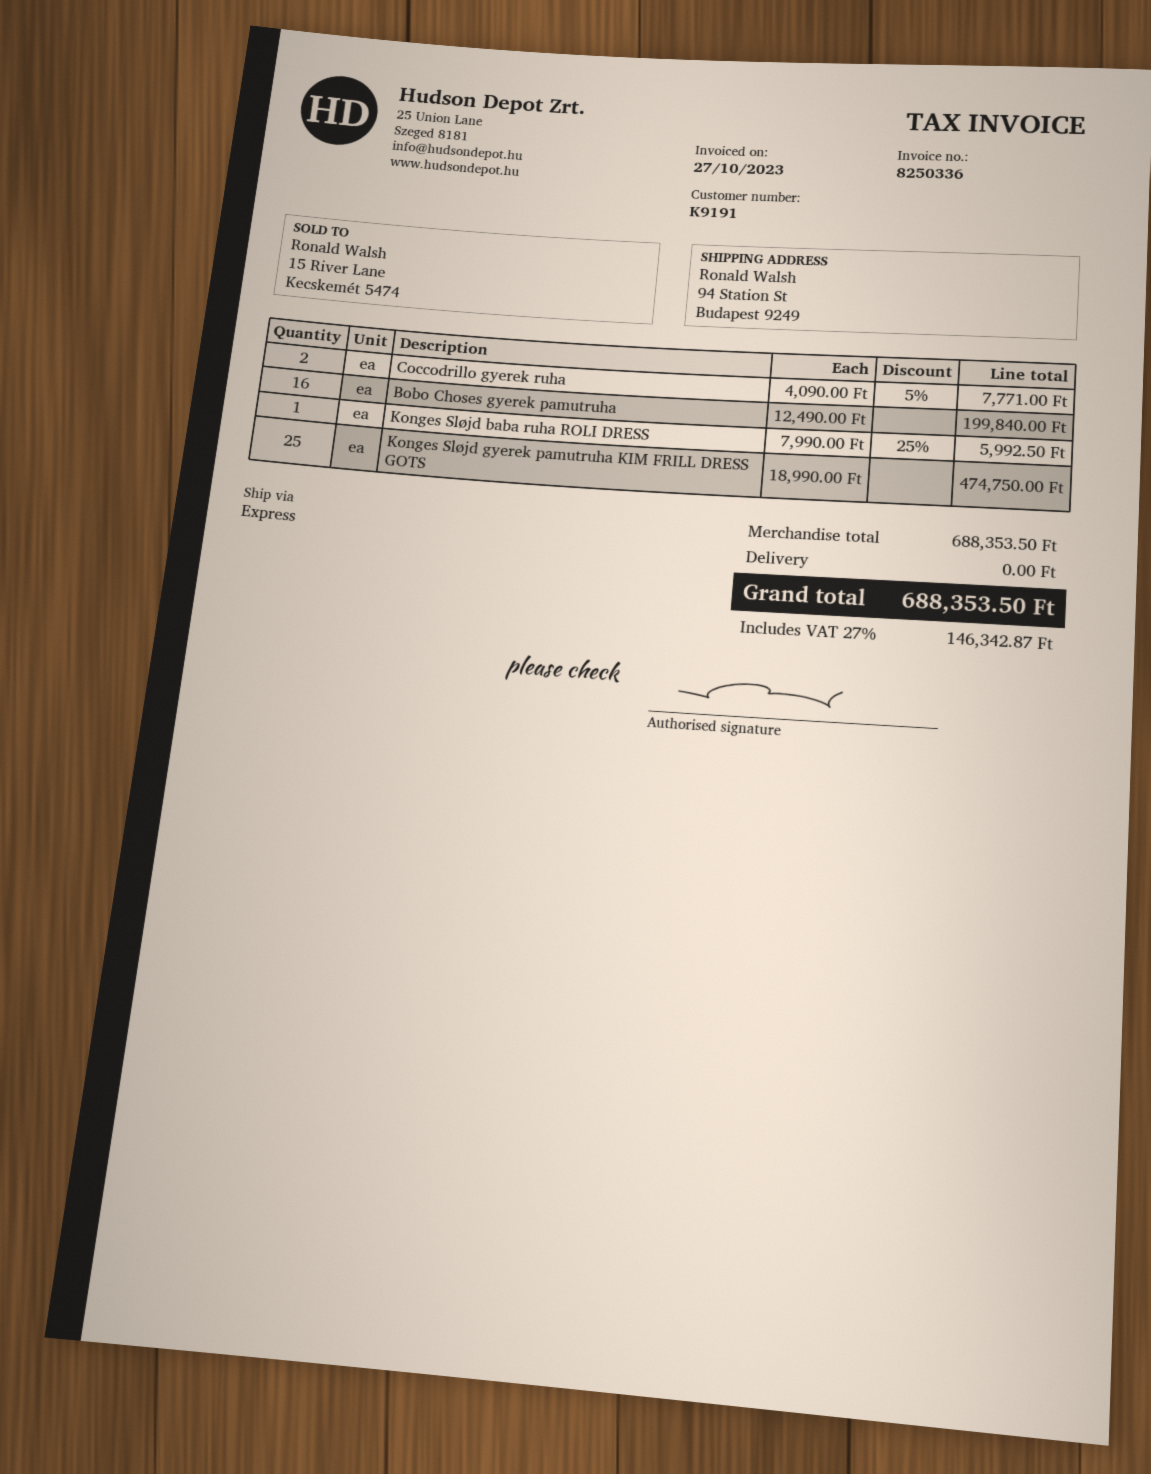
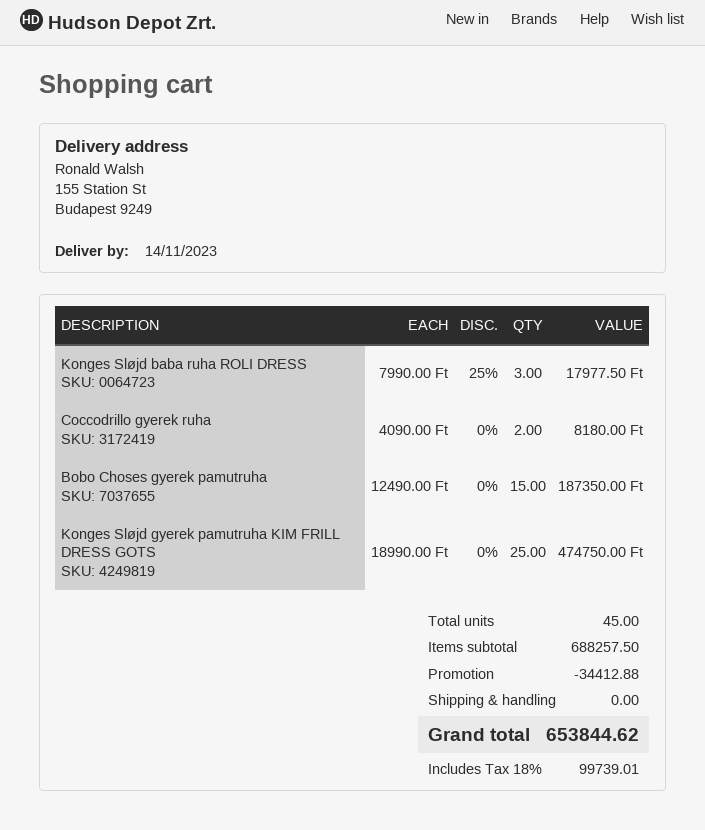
ship to: 94 Station St, Budapest 9249 -> 155 Station St, Budapest 9249
Coccodrillo gyerek ruha: 2 x 4090.00 - 5% = 7771.00 -> 2 x 4090.00 = 8180.00
Bobo Choses gyerek pamutruha: 16 x 12490.00 = 199840.00 -> 15 x 12490.00 = 187350.00
Konges Sløjd baba ruha ROLI DRESS: 1 x 7990.00 - 25% = 5992.50 -> 3 x 7990.00 - 25% = 17977.50
subtotal: 688353.50 -> 688257.50
discount: none -> 34412.88
tax: 27% = 146342.87 -> 18% = 99739.01
total: 688353.50 -> 653844.62

